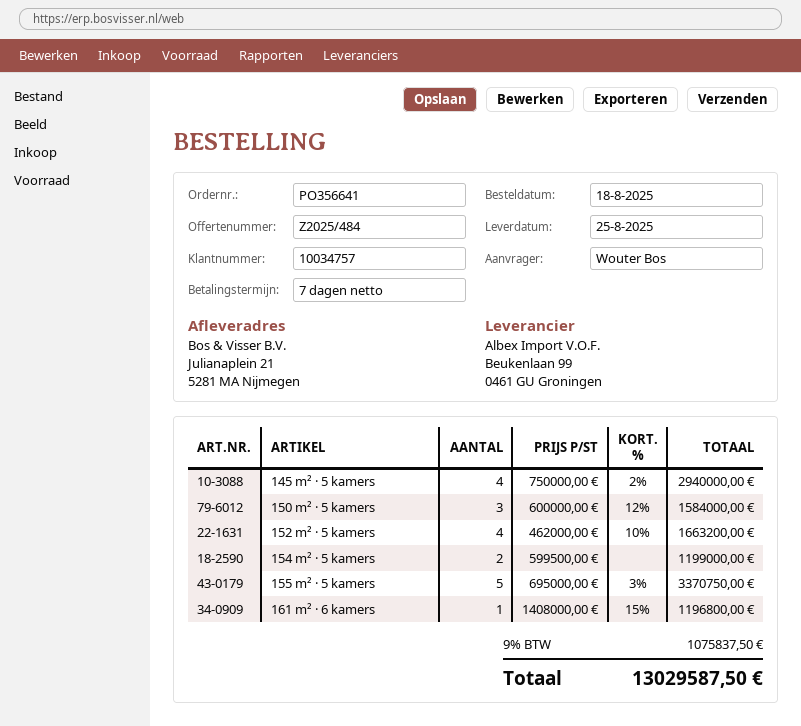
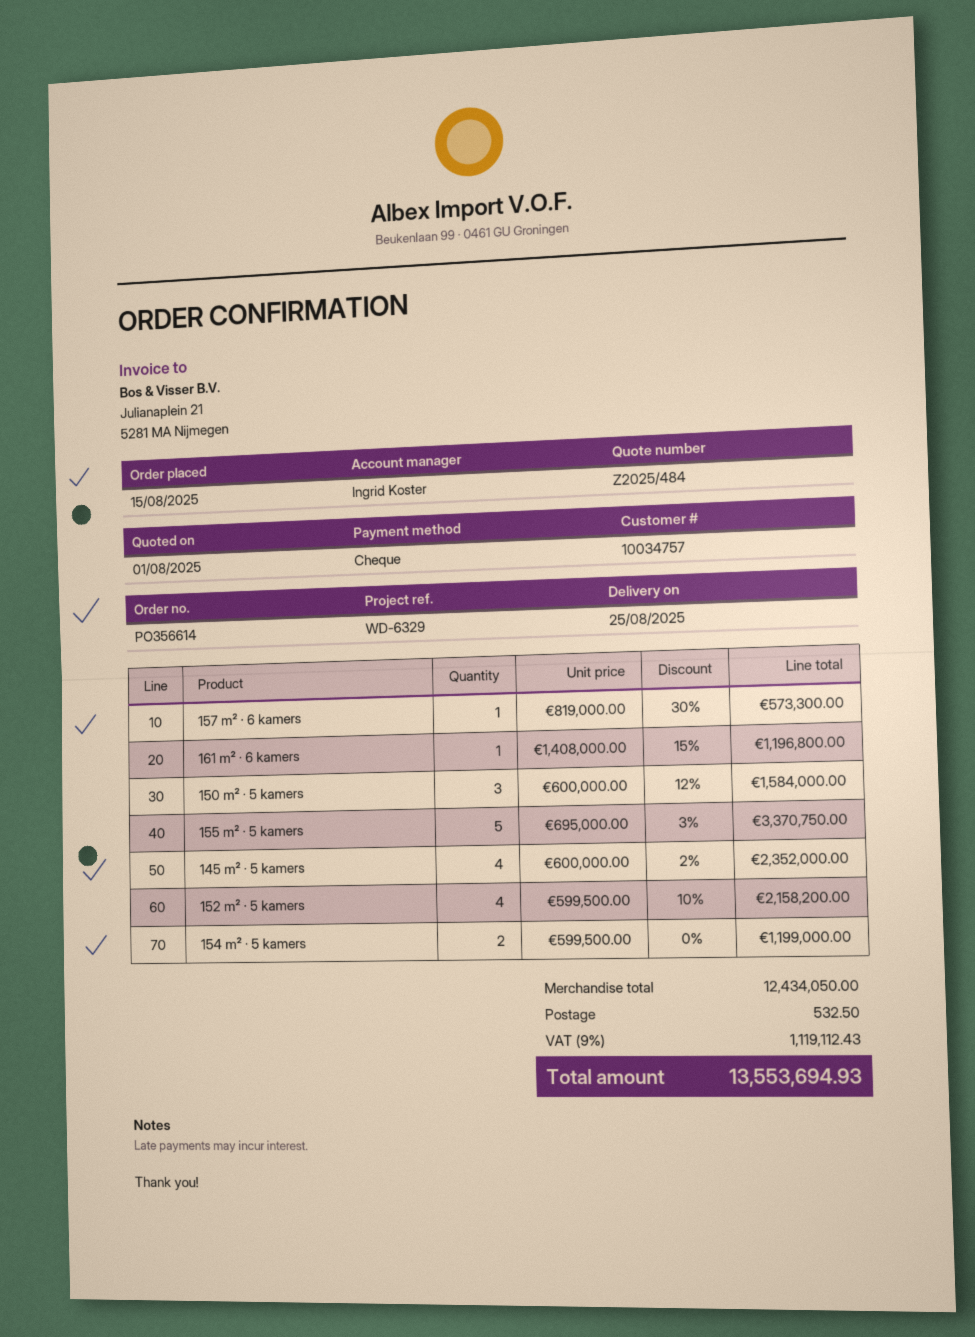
order number: PO356641 -> PO356614
order date: 2025-08-18 -> 2025-08-15
145 m² · 5 kamers: 4 x 750000.00 - 2% = 2940000.00 -> 4 x 600000.00 - 2% = 2352000.00
152 m² · 5 kamers: 4 x 462000.00 - 10% = 1663200.00 -> 4 x 599500.00 - 10% = 2158200.00
157 m² · 6 kamers: none -> 1 x 819000.00 - 30% = 573300.00
shipping: none -> 532.50
tax: 9% = 1075837.50 -> 9% = 1119112.43
total: 13029587.50 -> 13553694.93

